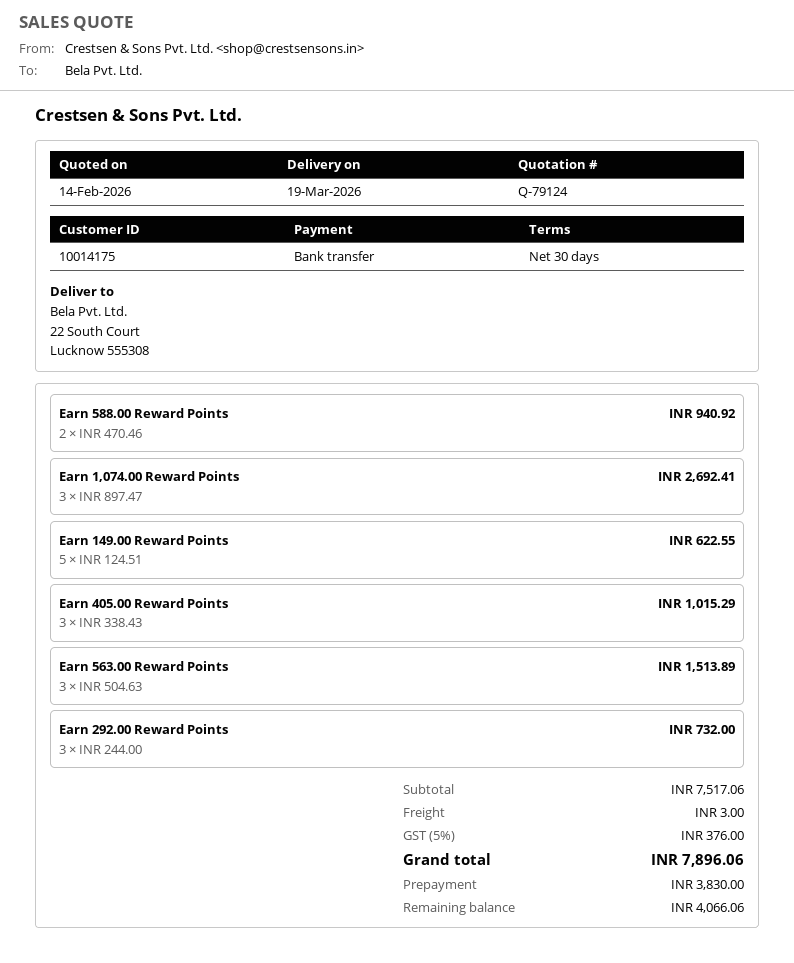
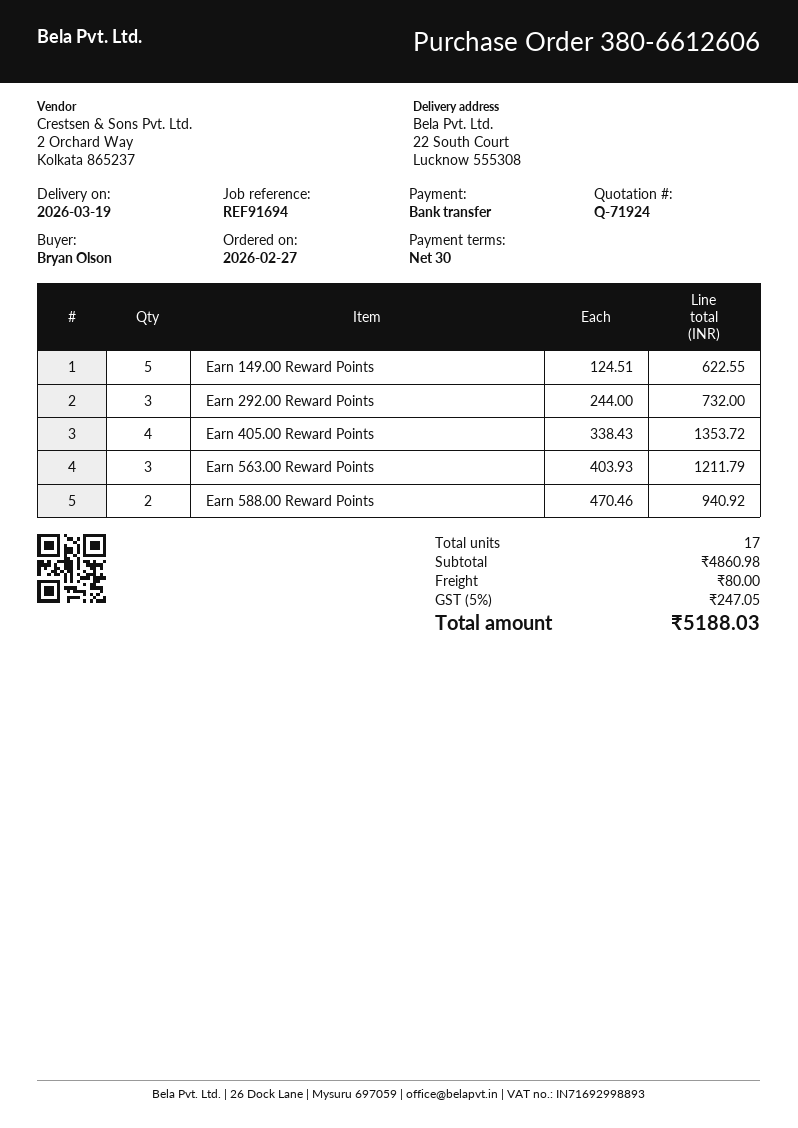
quote number: Q-79124 -> Q-71924
Earn 1,074.00 Reward Points: 3 x 897.47 = 2692.41 -> none
Earn 405.00 Reward Points: 3 x 338.43 = 1015.29 -> 4 x 338.43 = 1353.72
Earn 563.00 Reward Points: 3 x 504.63 = 1513.89 -> 3 x 403.93 = 1211.79
subtotal: 7517.06 -> 4860.98
shipping: 3.00 -> 80.00
tax: 5% = 376.00 -> 5% = 247.05
total: 7896.06 -> 5188.03

